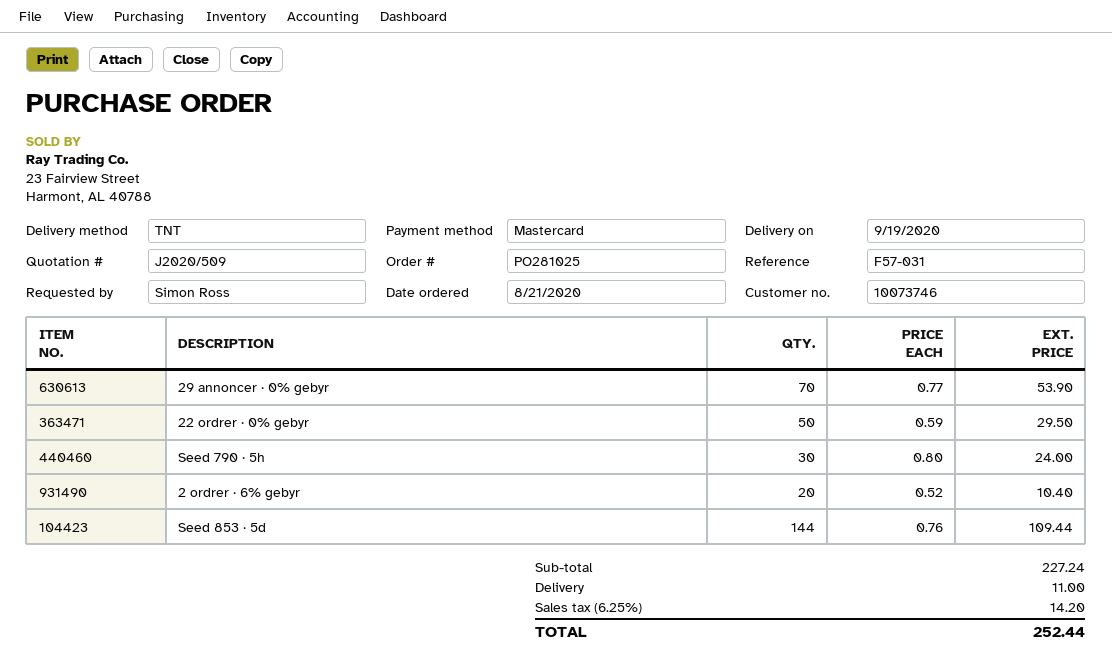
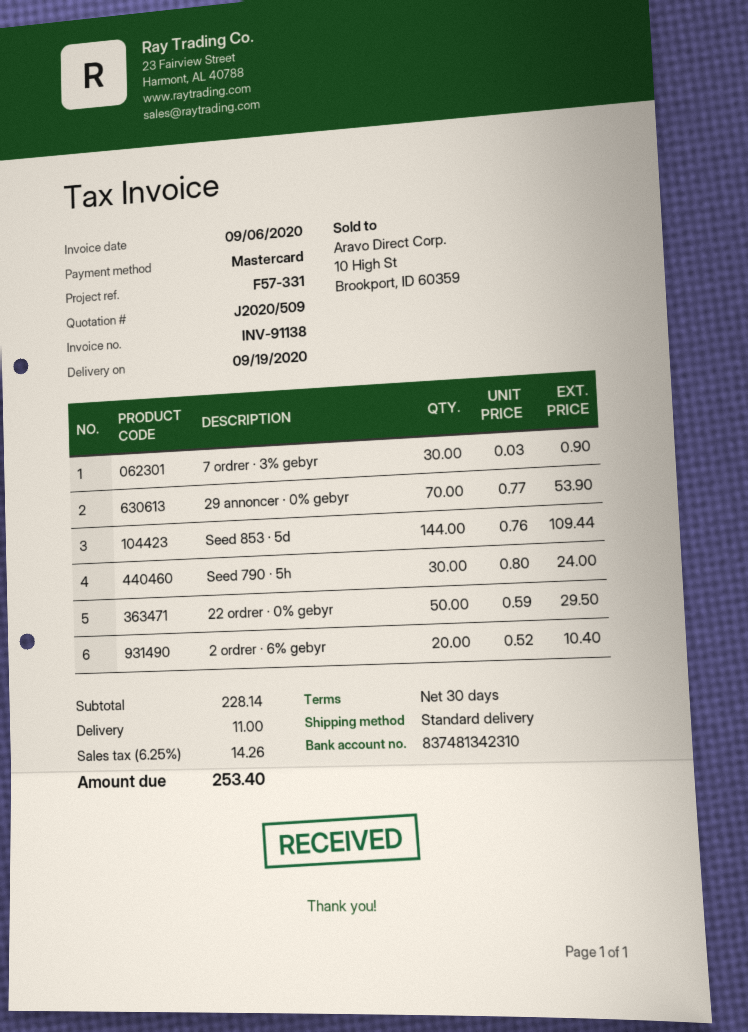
reference: F57-031 -> F57-331
shipping method: TNT -> standard
7 ordrer · 3% gebyr: none -> 30 x 0.03 = 0.90
subtotal: 227.24 -> 228.14
tax: 6.25% = 14.20 -> 6.25% = 14.26
total: 252.44 -> 253.40

